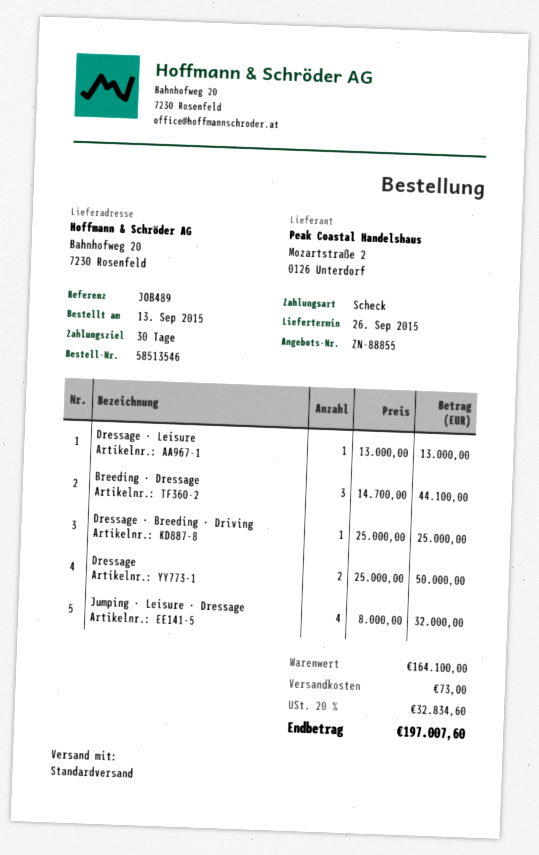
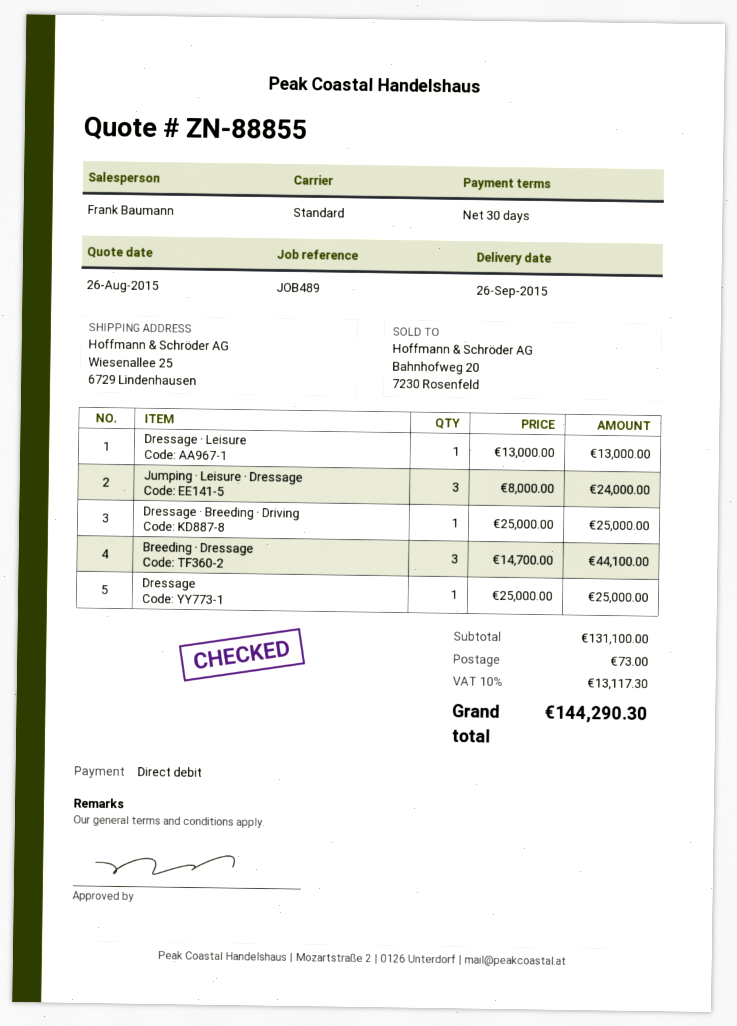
payment method: cheque -> direct debit
ship to: Bahnhofweg 20, 7230 Rosenfeld -> Wiesenallee 25, 6729 Lindenhausen
Dressage: 2 x 25000.00 = 50000.00 -> 1 x 25000.00 = 25000.00
Jumping · Leisure · Dressage: 4 x 8000.00 = 32000.00 -> 3 x 8000.00 = 24000.00
subtotal: 164100.00 -> 131100.00
tax: 20% = 32834.60 -> 10% = 13117.30
total: 197007.60 -> 144290.30

